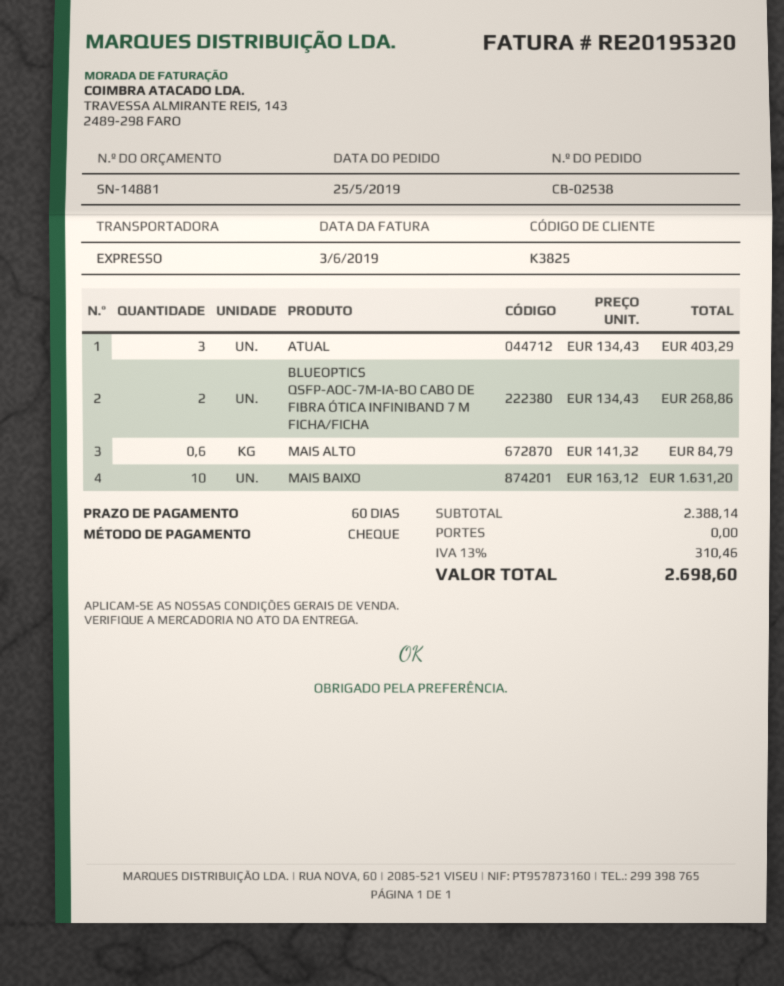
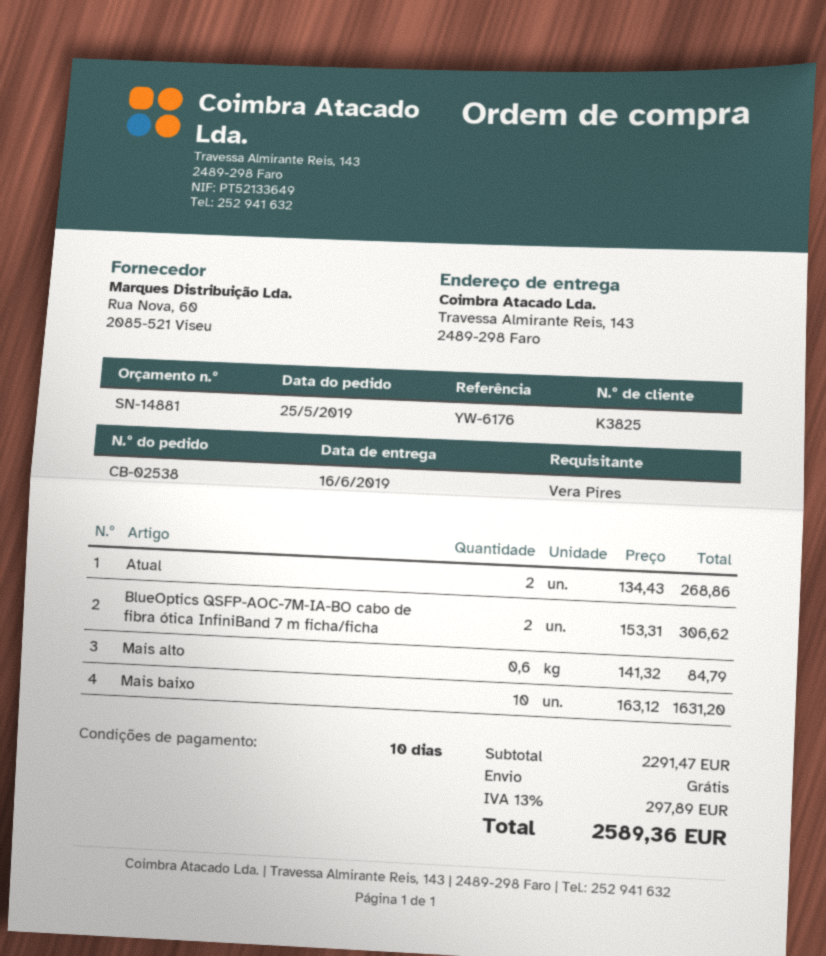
payment terms: 60 days -> 10 days
ATUAL: 3 x 134.43 = 403.29 -> 2 x 134.43 = 268.86
BLUEOPTICS QSFP-AOC-7M-IA-BO CABO DE FIBRA ÓTICA INFINIBAND 7 M FICHA/FICHA: 2 x 134.43 = 268.86 -> 2 x 153.31 = 306.62
subtotal: 2388.14 -> 2291.47
tax: 13% = 310.46 -> 13% = 297.89
total: 2698.60 -> 2589.36

